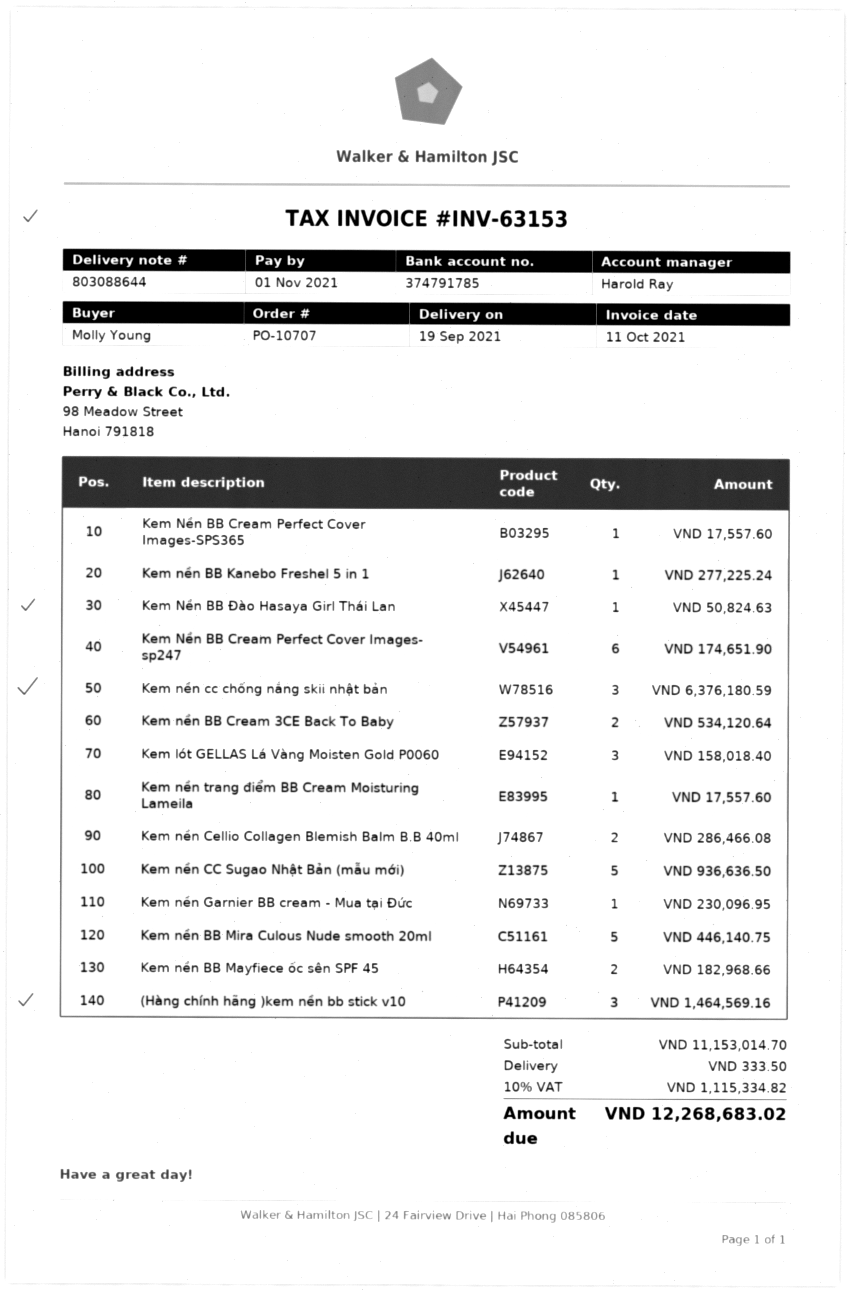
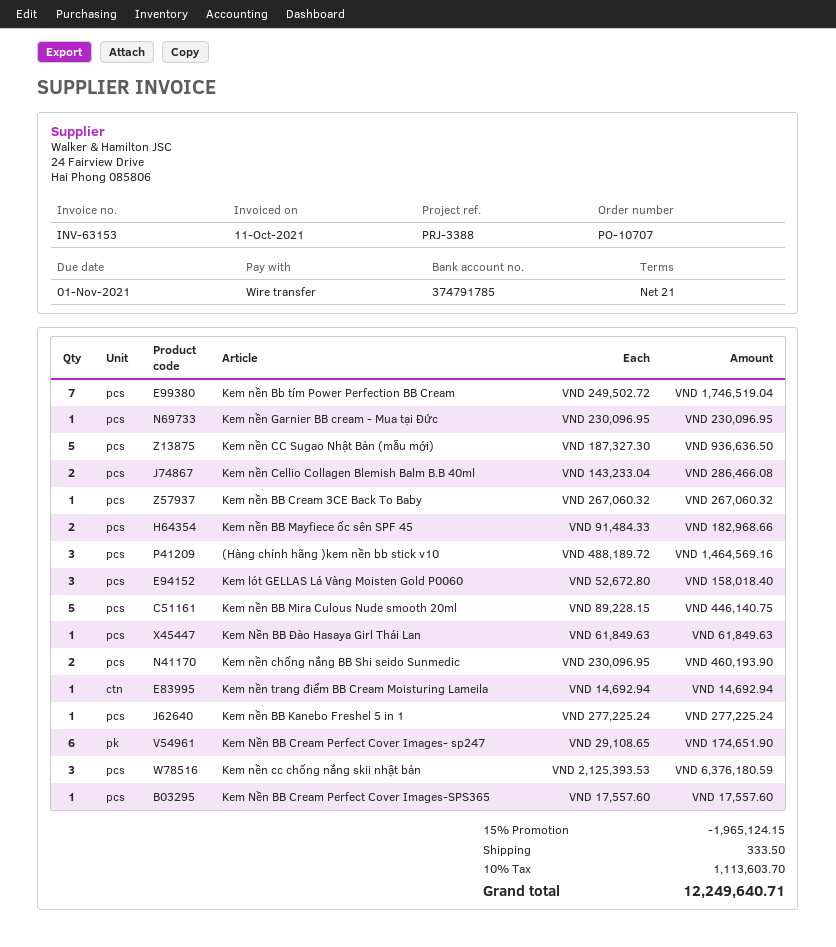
Kem Nền BB Đào Hasaya Girl Thái Lan: 1 for 50824.63 -> 1 for 61849.63
Kem nền BB Cream 3CE Back To Baby: 2 for 534120.64 -> 1 for 267060.32
Kem nền trang điểm BB Cream Moisturing Lameila: 1 for 17557.60 -> 1 for 14692.94
Kem nền Bb tím Power Perfection BB Cream: none -> 7 for 1746519.04
Kem nền chống nắng BB Shi seido Sunmedic: none -> 2 for 460193.90
discount: none -> 15% = 1965124.15
tax: 10% = 1115334.82 -> 10% = 1113603.70
total: 12268683.02 -> 12249640.71

